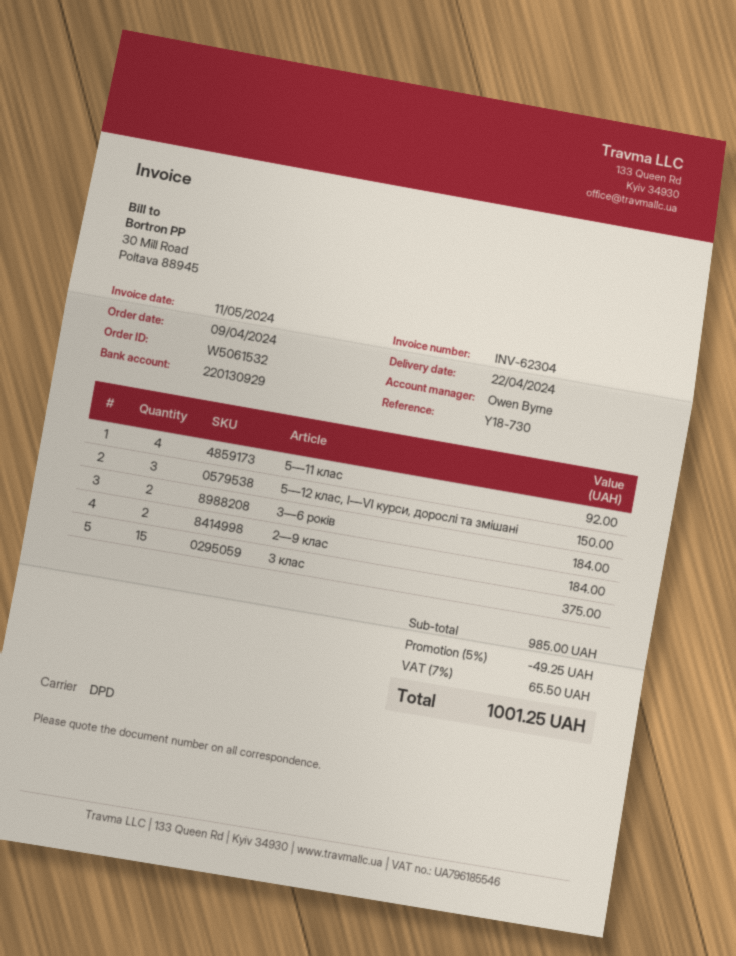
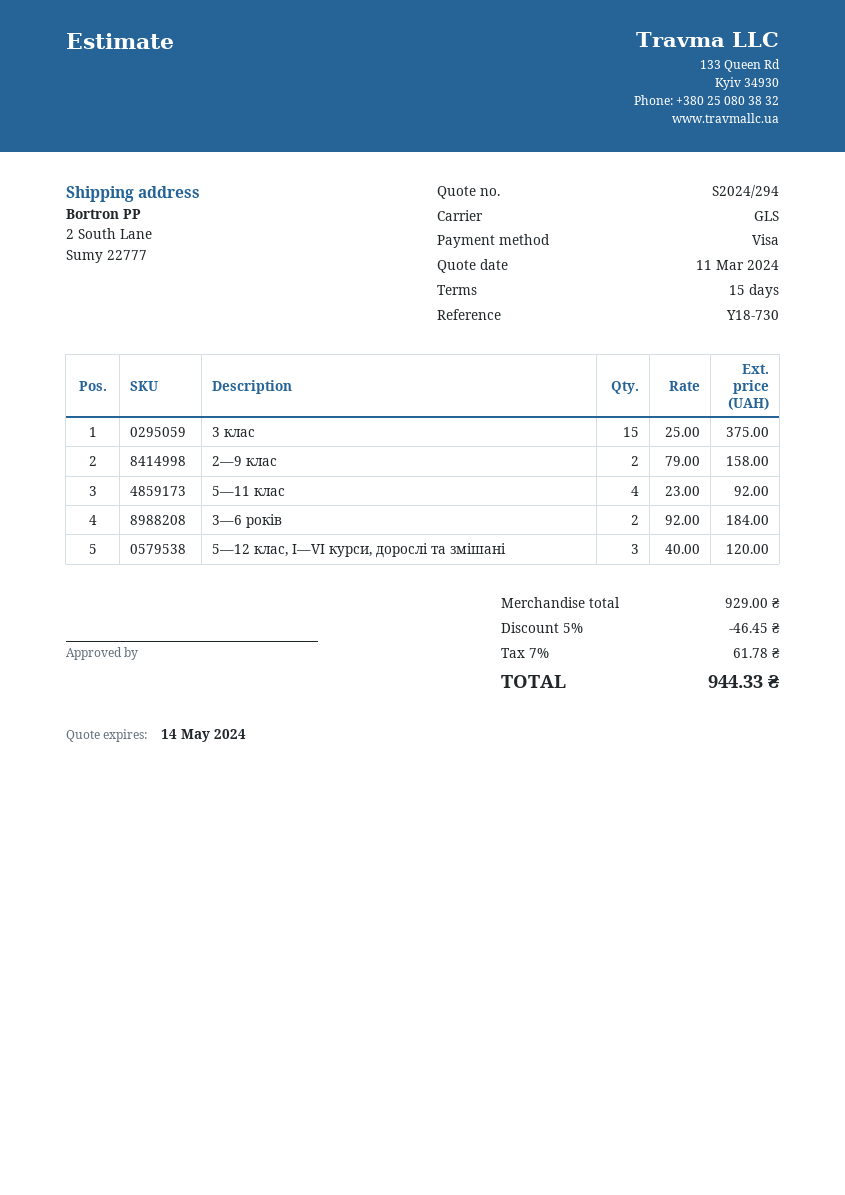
shipping method: DPD -> GLS
5—12 клас, I—VI курси, дорослі та змішані: 3 for 150.00 -> 3 for 120.00
2—9 клас: 2 for 184.00 -> 2 for 158.00
subtotal: 985.00 -> 929.00
discount: 5% = 49.25 -> 5% = 46.45
tax: 7% = 65.50 -> 7% = 61.78
total: 1001.25 -> 944.33

